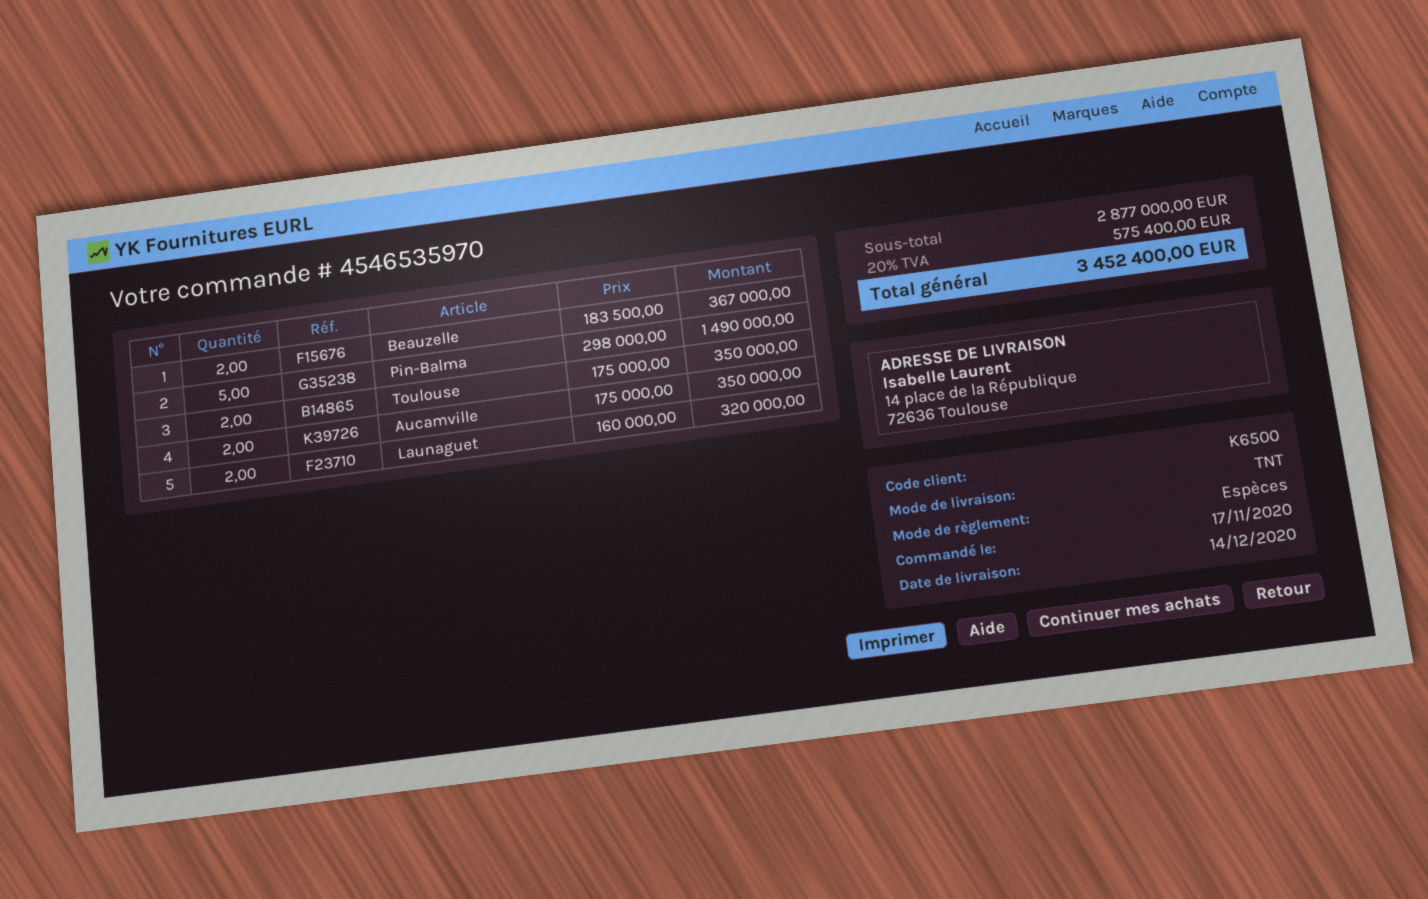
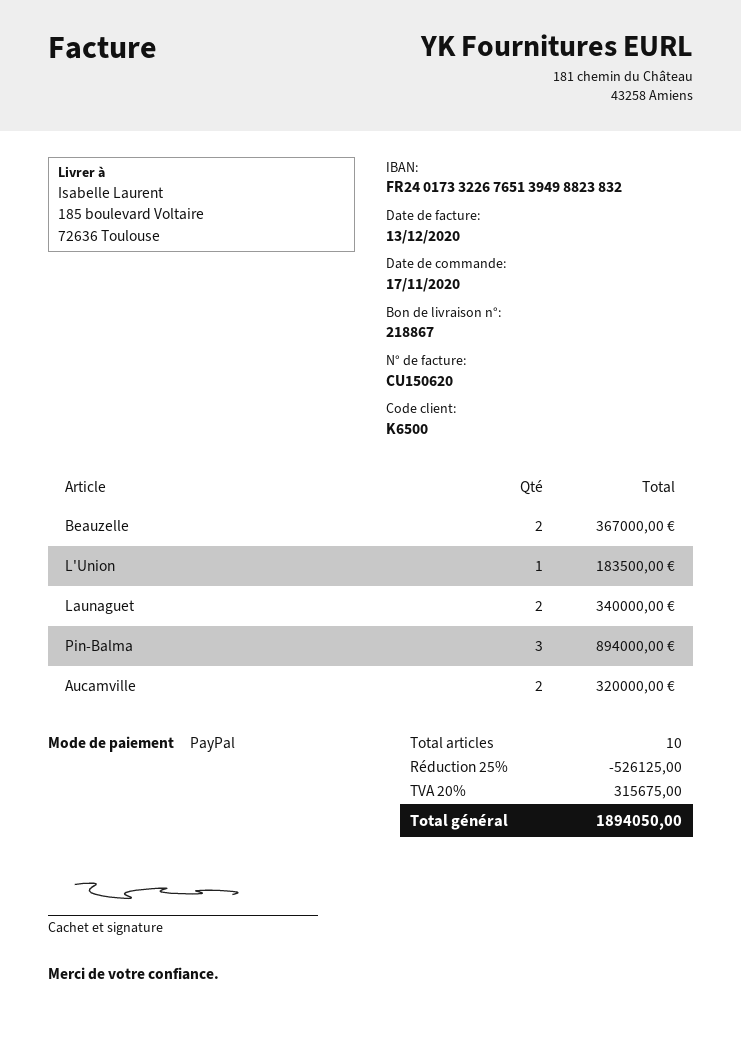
payment method: cash -> PayPal
ship to: 14 place de la République, 72636 Toulouse -> 185 boulevard Voltaire, 72636 Toulouse
Pin-Balma: 5 for 1490000.00 -> 3 for 894000.00
Toulouse: 2 for 350000.00 -> none
Aucamville: 2 for 350000.00 -> 2 for 320000.00
Launaguet: 2 for 320000.00 -> 2 for 340000.00
L'Union: none -> 1 for 183500.00
discount: none -> 25% = 526125.00
tax: 20% = 575400.00 -> 20% = 315675.00
total: 3452400.00 -> 1894050.00

